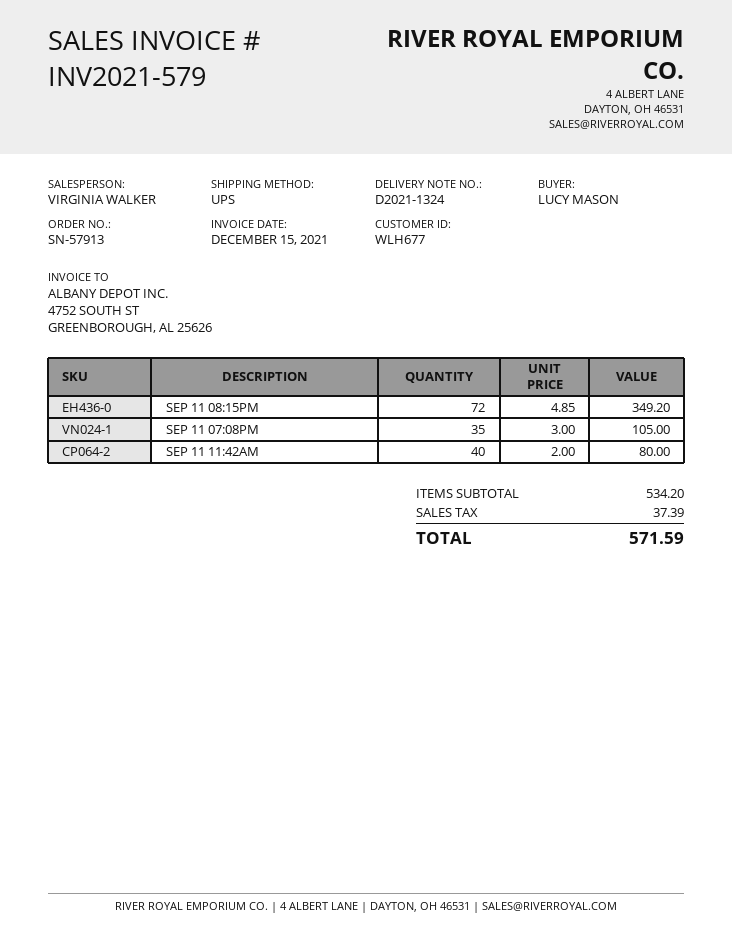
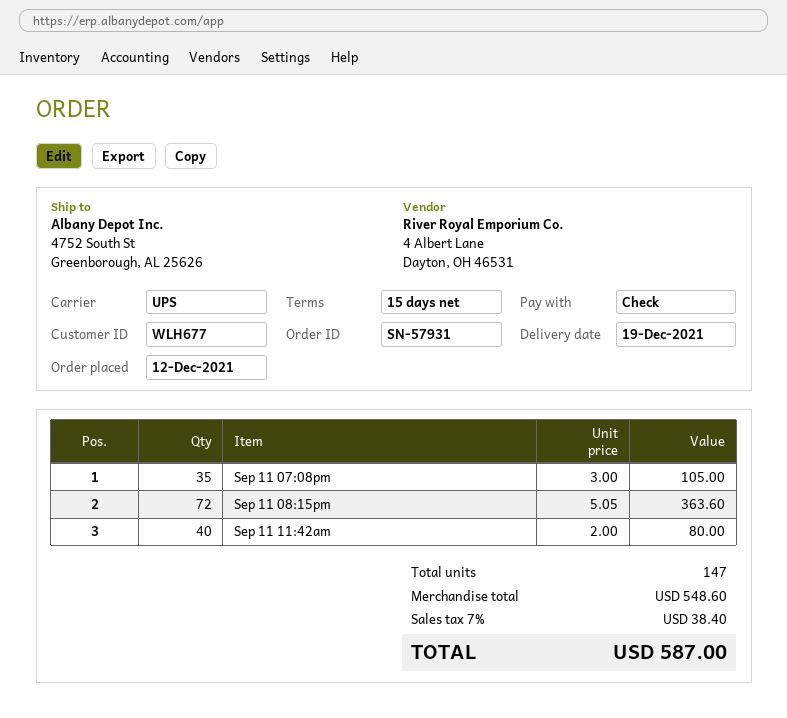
order number: SN-57913 -> SN-57931
SEP 11 08:15PM: 72 x 4.85 = 349.20 -> 72 x 5.05 = 363.60
subtotal: 534.20 -> 548.60
tax: 37.39 -> 38.40
total: 571.59 -> 587.00

